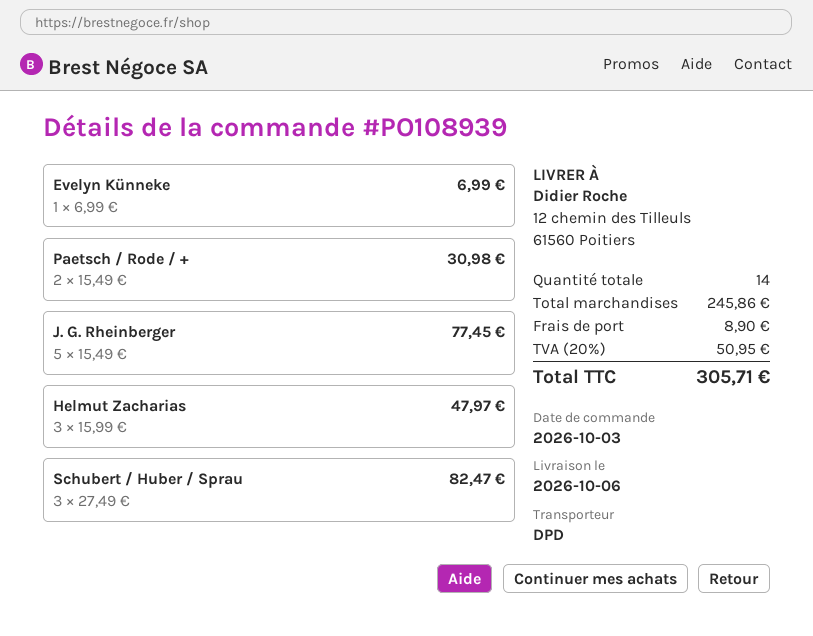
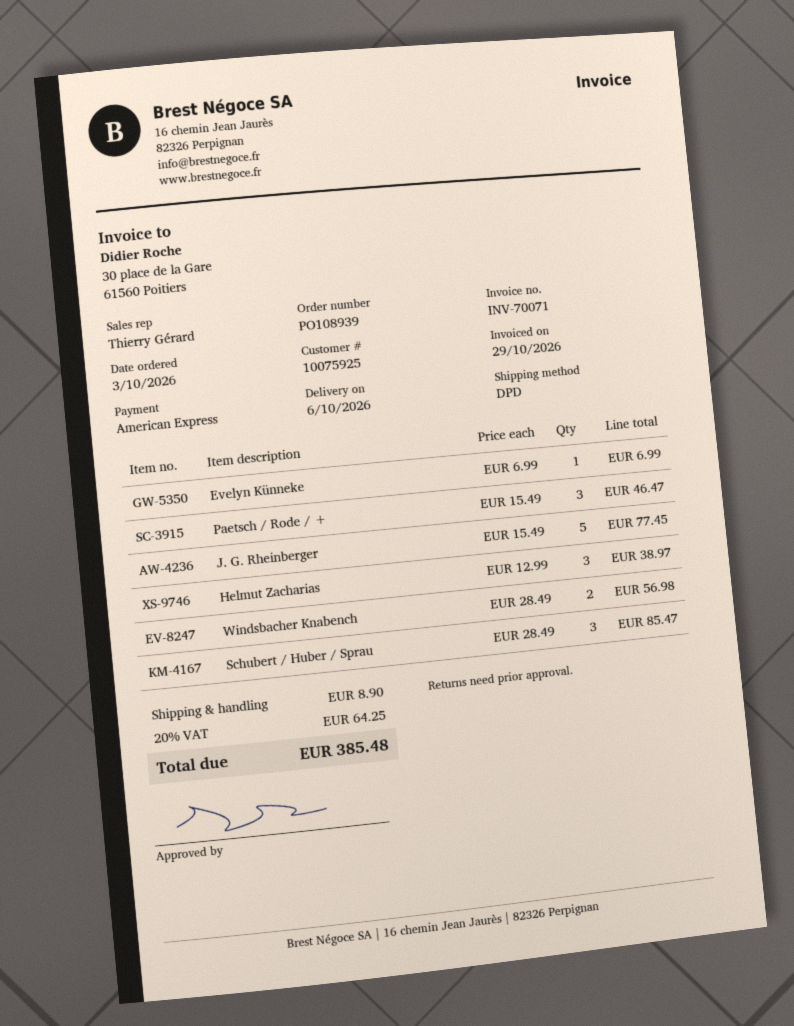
Paetsch / Rode / +: 2 x 15.49 = 30.98 -> 3 x 15.49 = 46.47
Helmut Zacharias: 3 x 15.99 = 47.97 -> 3 x 12.99 = 38.97
Schubert / Huber / Sprau: 3 x 27.49 = 82.47 -> 3 x 28.49 = 85.47
Windsbacher Knabench: none -> 2 x 28.49 = 56.98
tax: 20% = 50.95 -> 20% = 64.25
total: 305.71 -> 385.48

